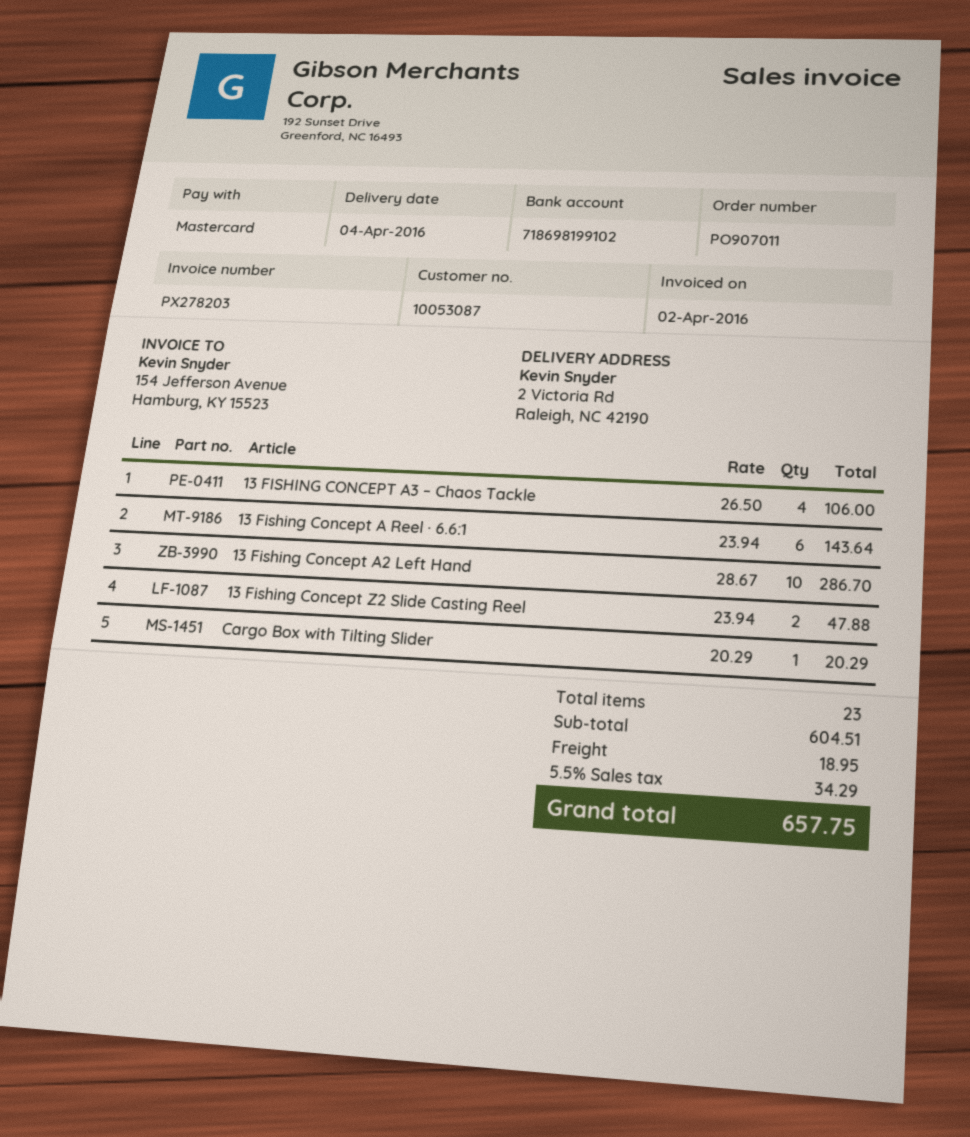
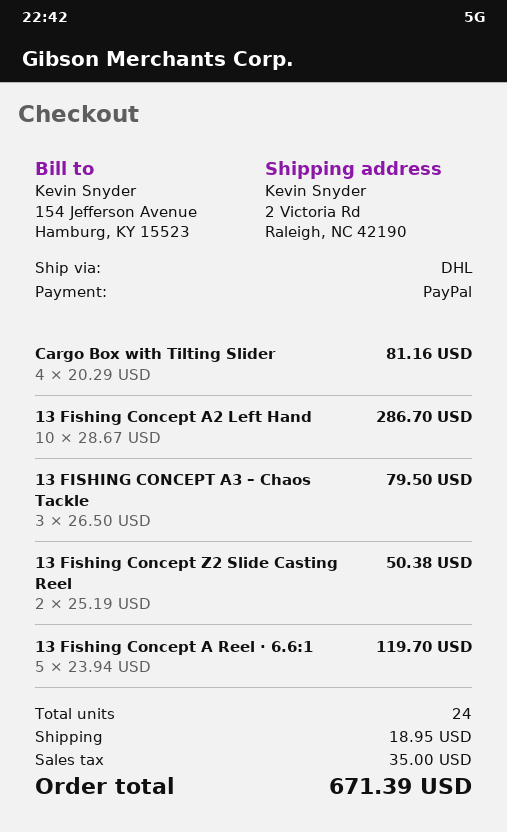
payment method: Mastercard -> PayPal
13 FISHING CONCEPT A3 – Chaos Tackle: 4 x 26.50 = 106.00 -> 3 x 26.50 = 79.50
13 Fishing Concept A Reel · 6.6:1: 6 x 23.94 = 143.64 -> 5 x 23.94 = 119.70
13 Fishing Concept Z2 Slide Casting Reel: 2 x 23.94 = 47.88 -> 2 x 25.19 = 50.38
Cargo Box with Tilting Slider: 1 x 20.29 = 20.29 -> 4 x 20.29 = 81.16
total quantity: 23 -> 24
tax: 34.29 -> 35.00
total: 657.75 -> 671.39

